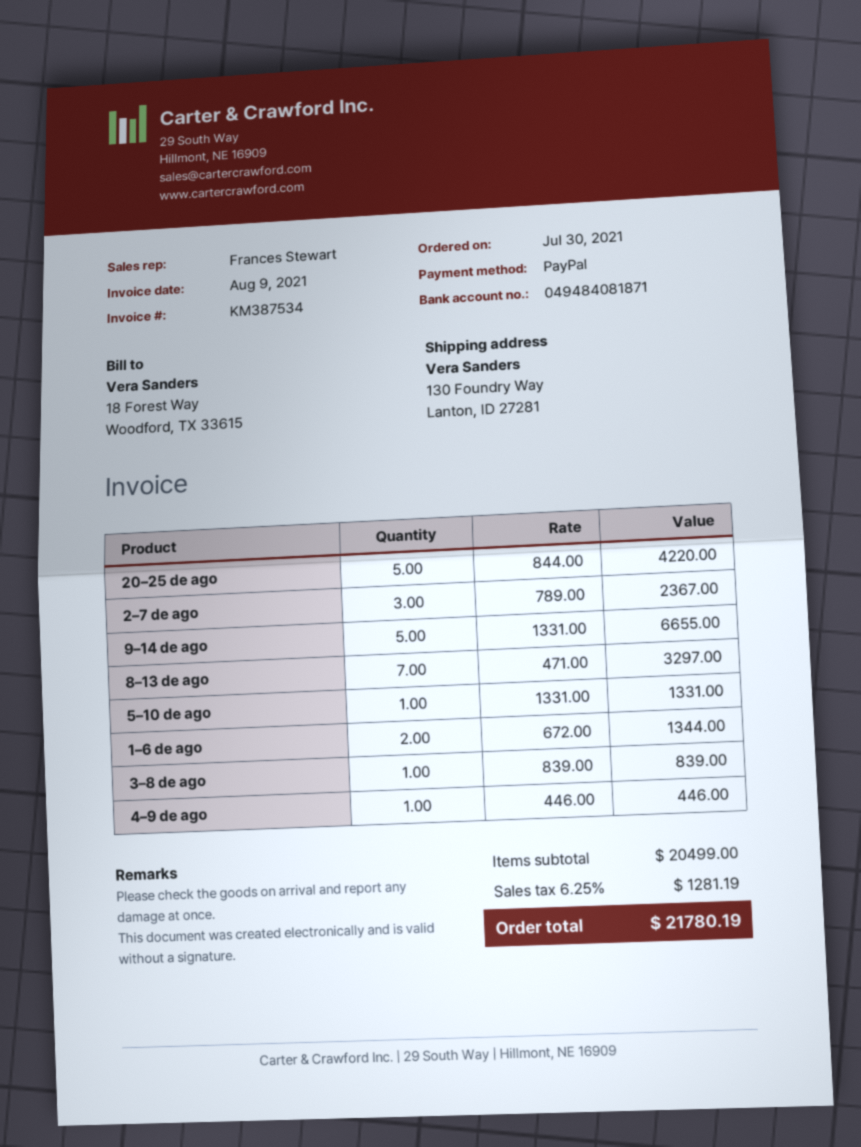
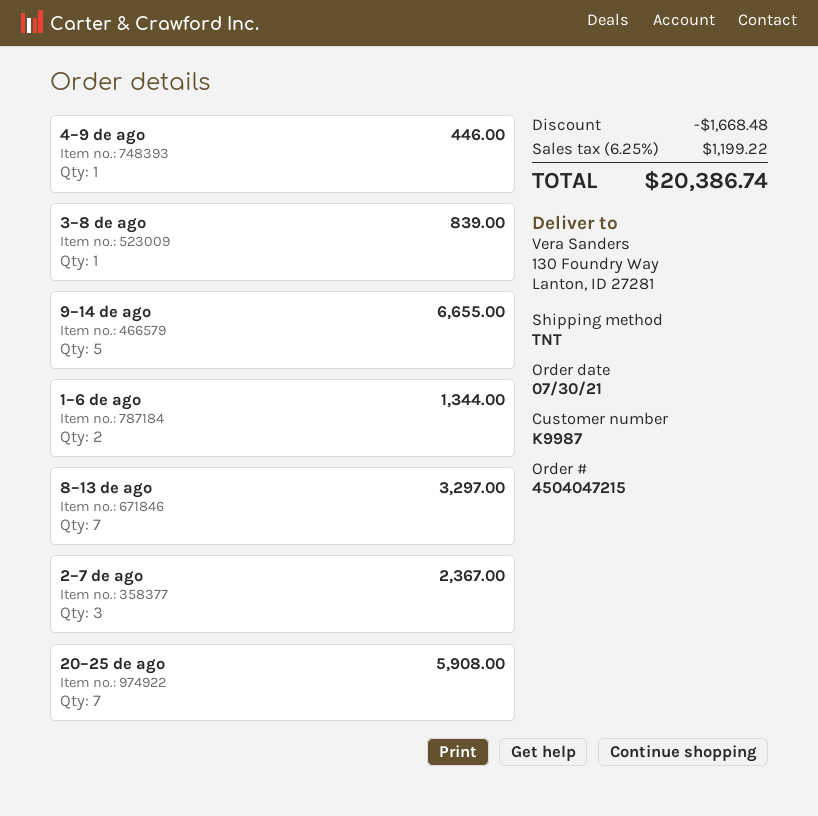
20–25 de ago: 5 for 4220.00 -> 7 for 5908.00
5–10 de ago: 1 for 1331.00 -> none
discount: none -> 1668.48
tax: 6.25% = 1281.19 -> 6.25% = 1199.22
total: 21780.19 -> 20386.74

